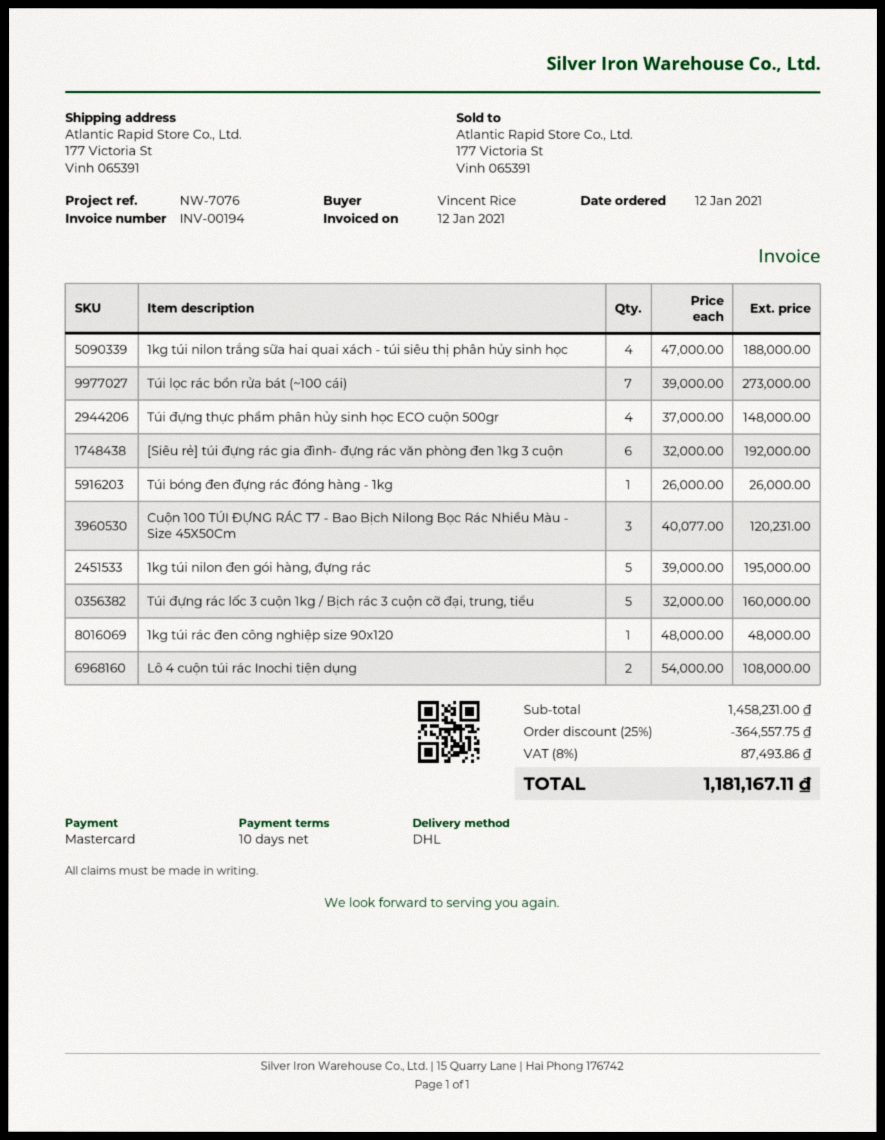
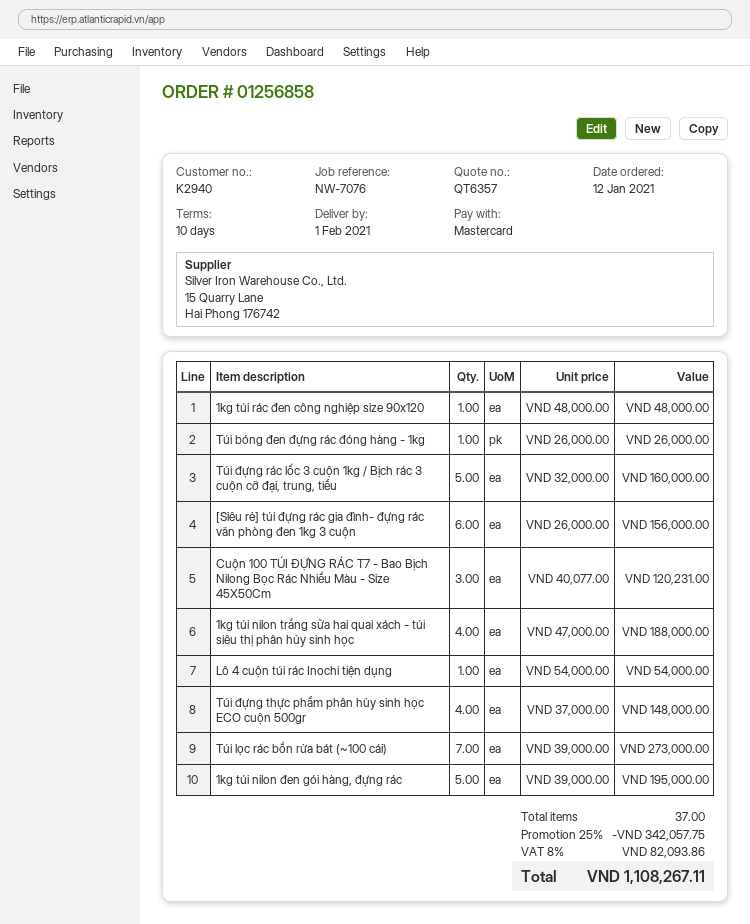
[Siêu rẻ] túi đựng rác gia đình- đựng rác văn phòng đen 1kg 3 cuộn: 6 x 32000.00 = 192000.00 -> 6 x 26000.00 = 156000.00
Lô 4 cuộn túi rác Inochi tiện dụng: 2 x 54000.00 = 108000.00 -> 1 x 54000.00 = 54000.00
discount: 25% = 364557.75 -> 25% = 342057.75
tax: 8% = 87493.86 -> 8% = 82093.86
total: 1181167.11 -> 1108267.11

